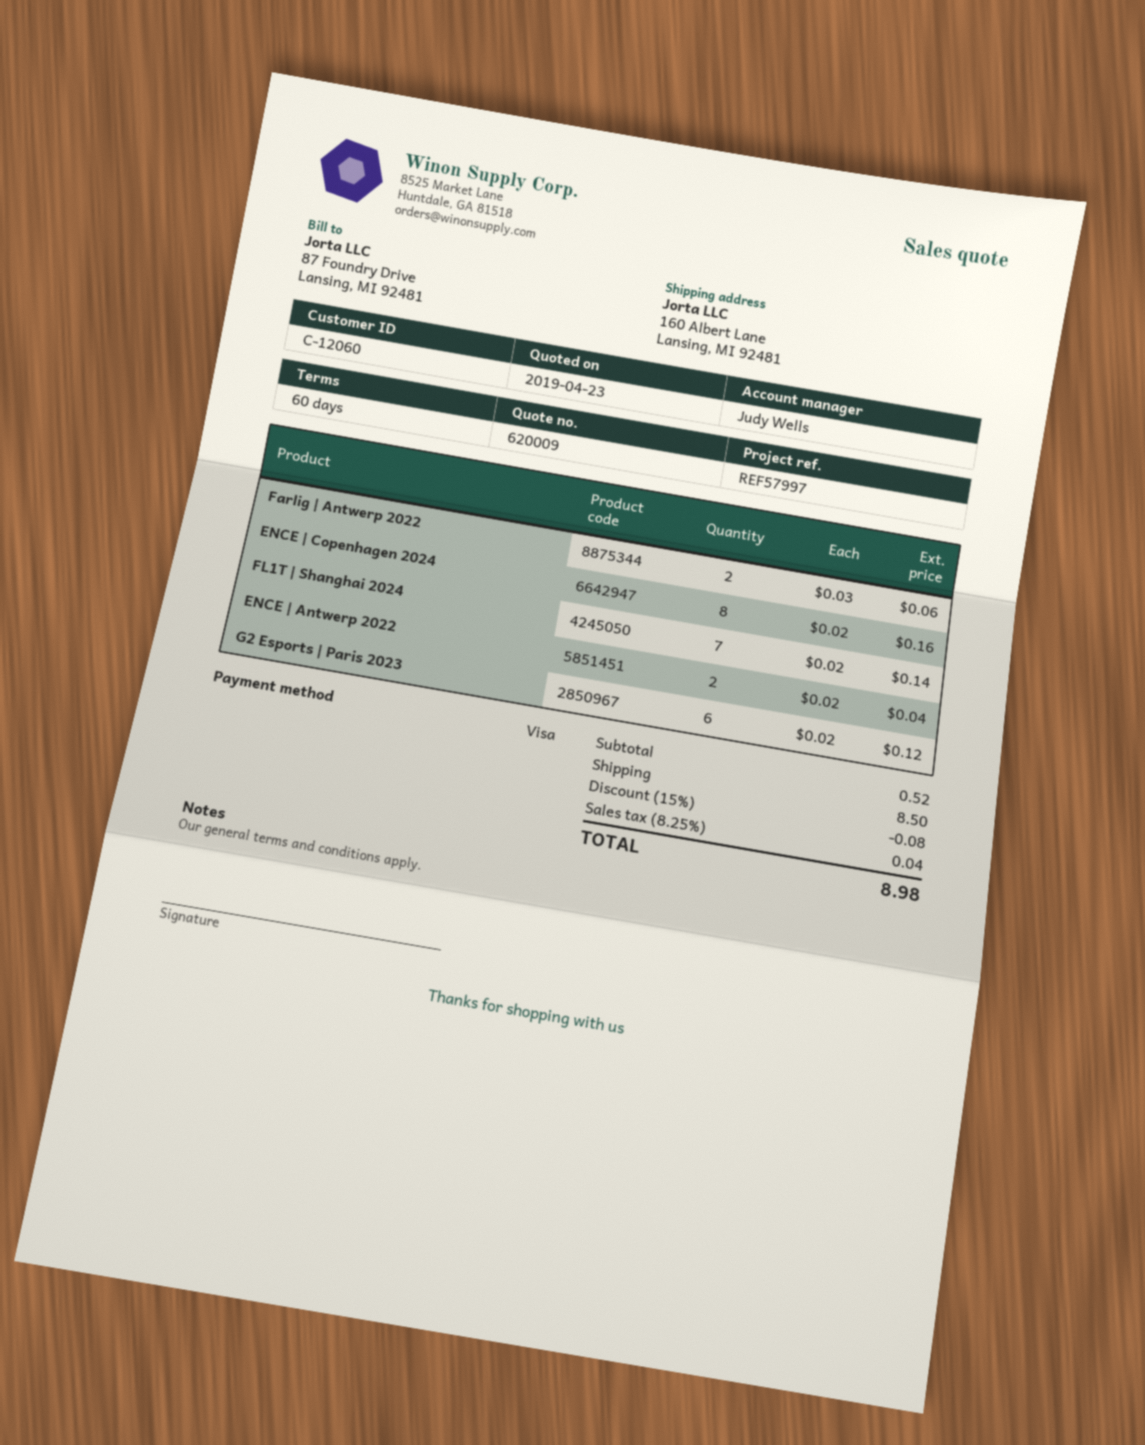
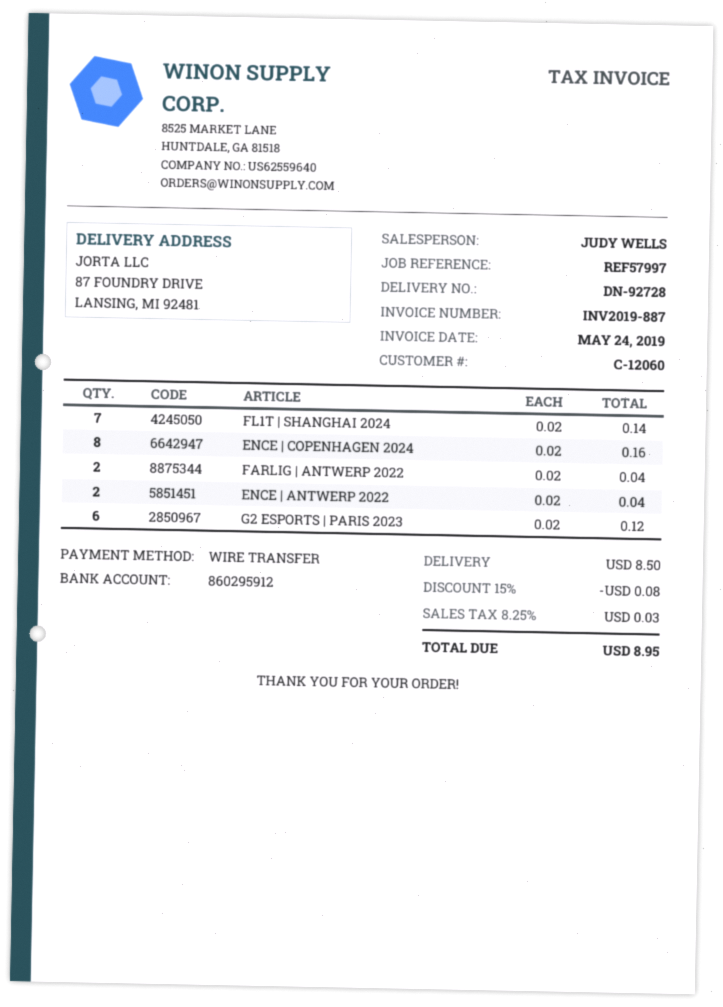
payment method: Visa -> bank transfer
ship to: 160 Albert Lane, Lansing, MI 92481 -> 87 FOUNDRY DRIVE, LANSING, MI 92481
Farlig | Antwerp 2022: 2 x 0.03 = 0.06 -> 2 x 0.02 = 0.04
tax: 8.25% = 0.04 -> 8.25% = 0.03
total: 8.98 -> 8.95

